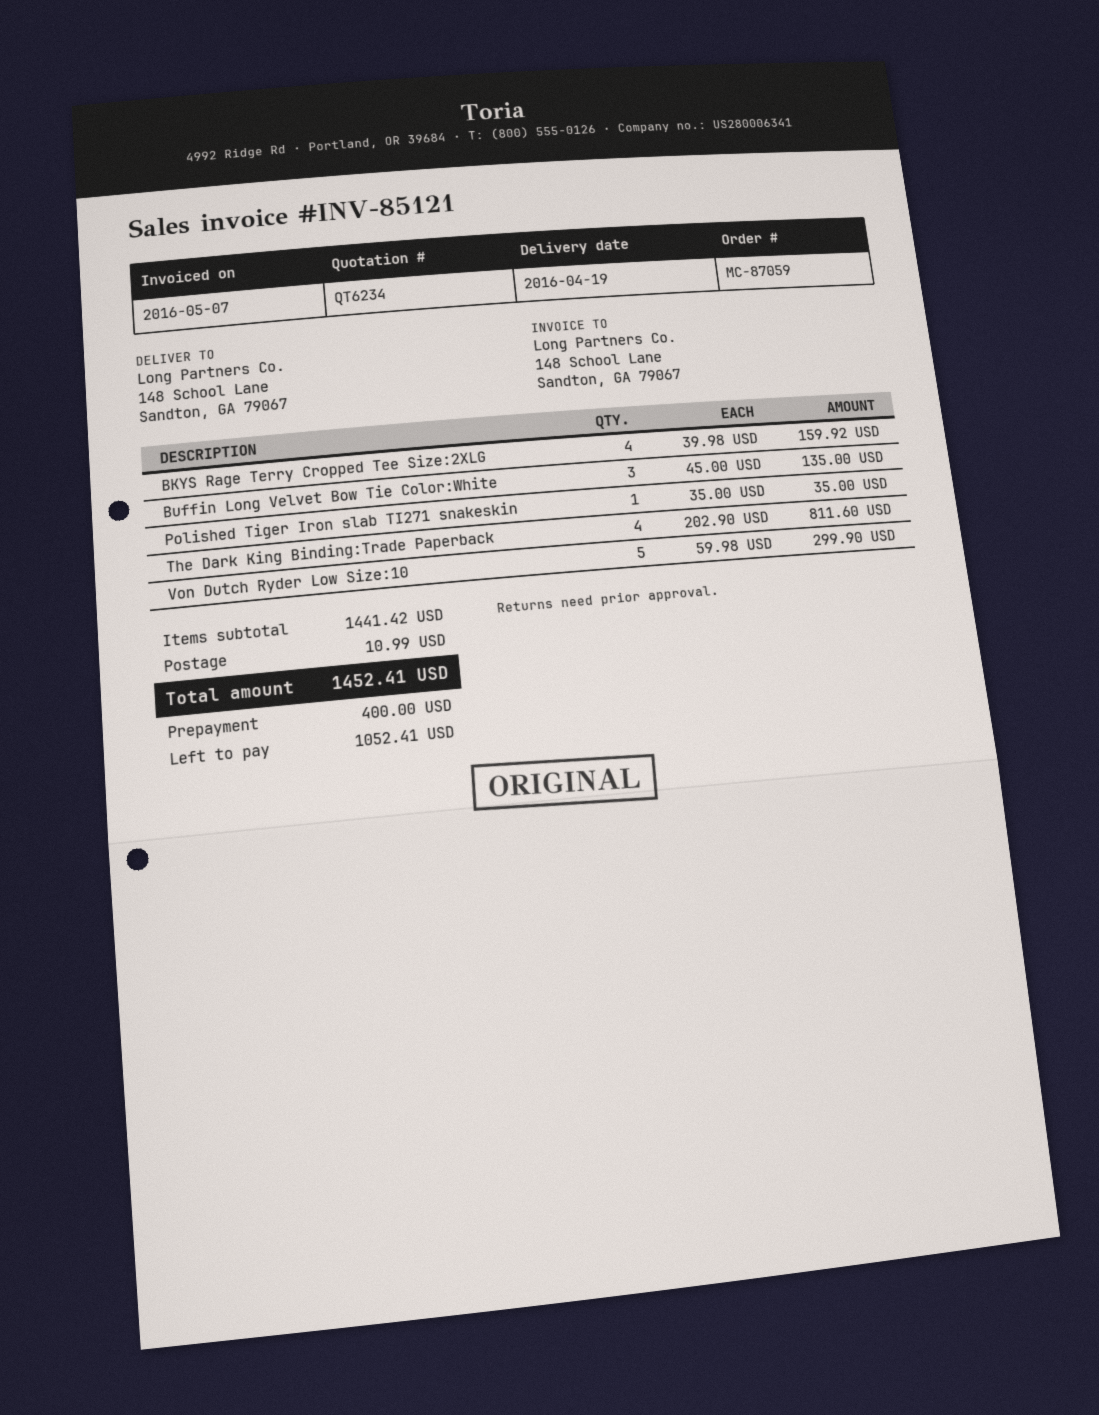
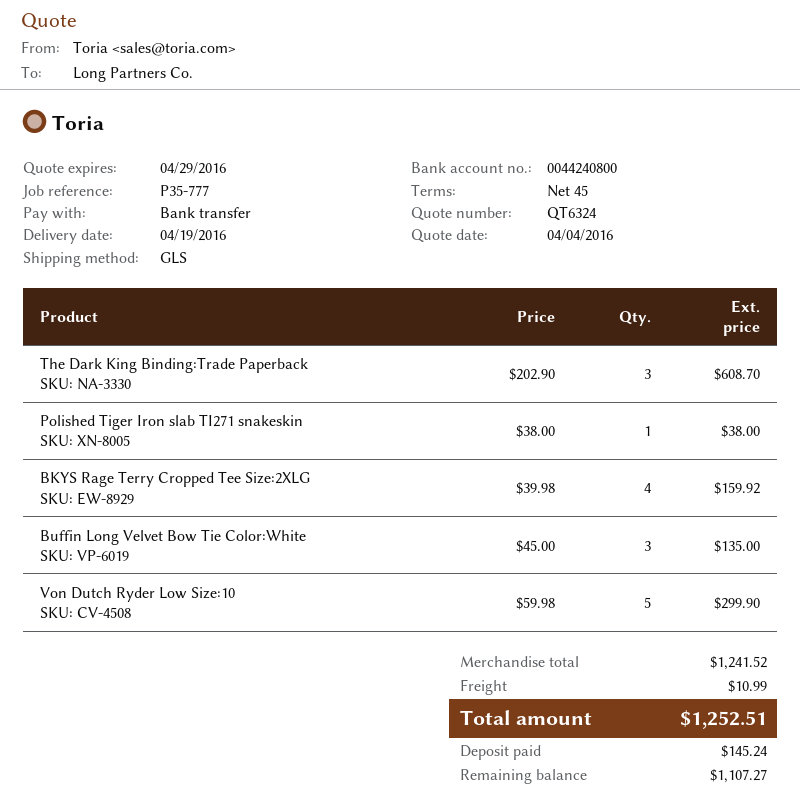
quote number: QT6234 -> QT6324
Polished Tiger Iron slab TI271 snakeskin: 1 x 35.00 = 35.00 -> 1 x 38.00 = 38.00
The Dark King Binding:Trade Paperback: 4 x 202.90 = 811.60 -> 3 x 202.90 = 608.70
subtotal: 1441.42 -> 1241.52
total: 1452.41 -> 1252.51
deposit: 400.00 -> 145.24
balance: 1052.41 -> 1107.27

